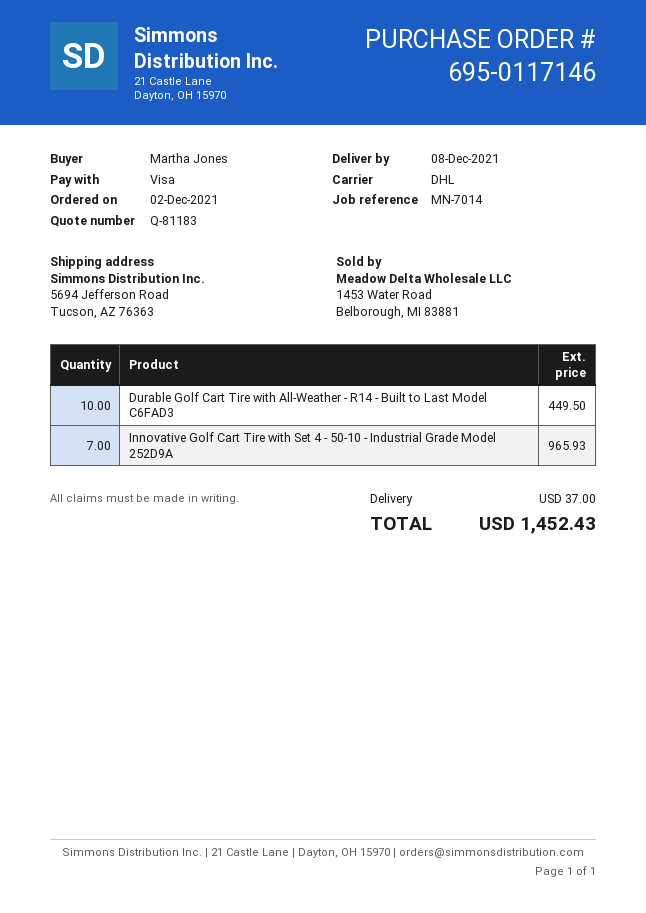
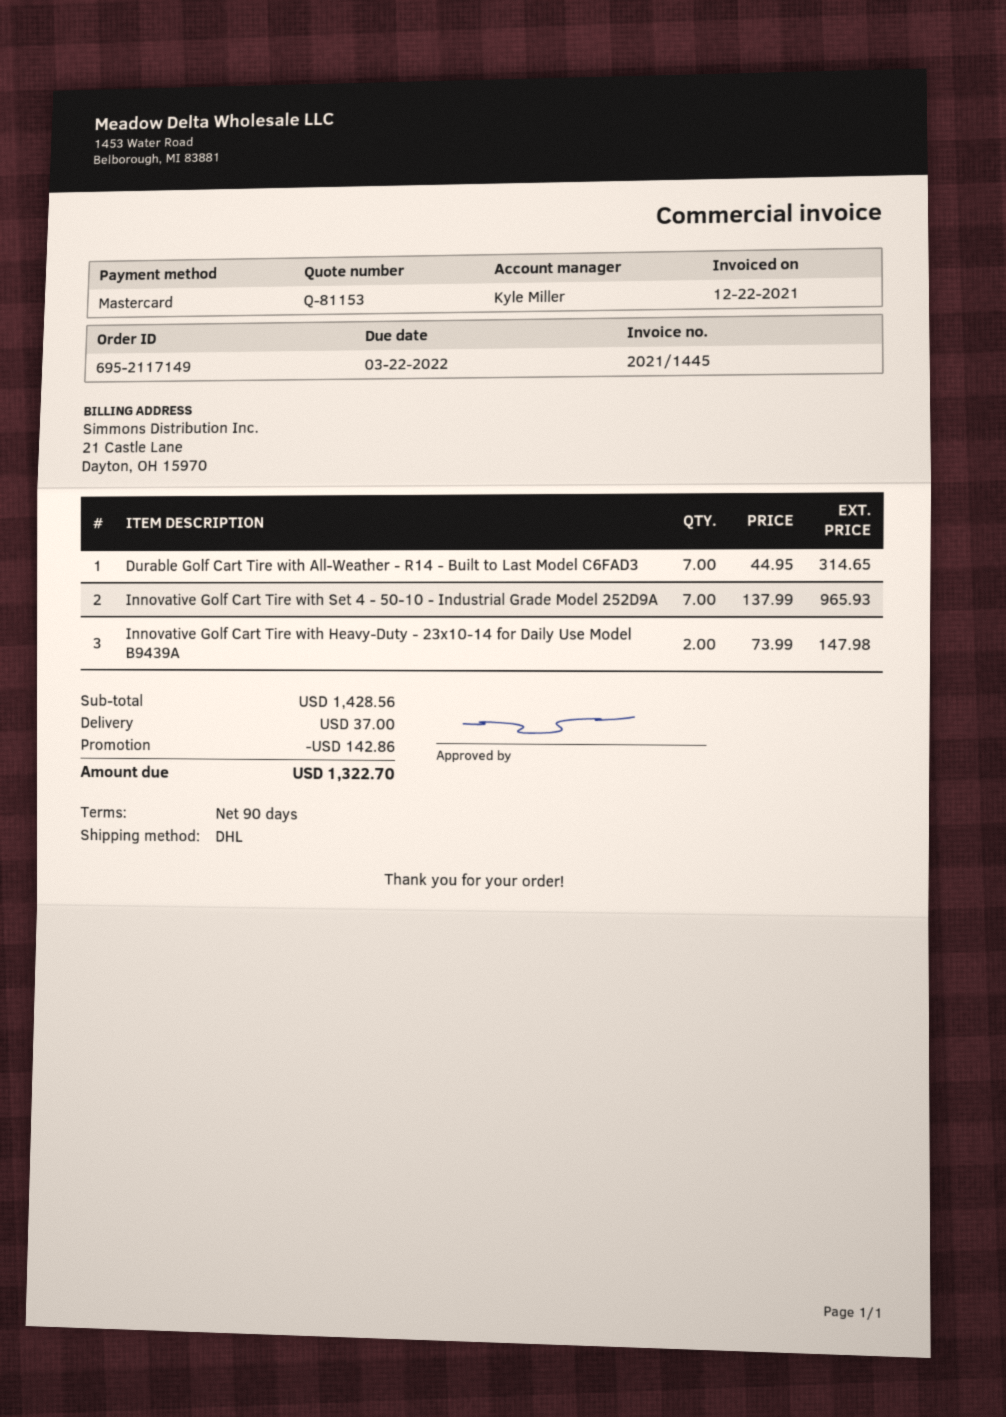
quote number: Q-81183 -> Q-81153
order number: 695-0117146 -> 695-2117149
payment method: Visa -> Mastercard
Durable Golf Cart Tire with All-Weather - R14 - Built to Last Model C6FAD3: 10 for 449.50 -> 7 for 314.65
Innovative Golf Cart Tire with Heavy-Duty - 23x10-14 for Daily Use Model B9439A: none -> 2 for 147.98
discount: none -> 142.86
total: 1452.43 -> 1322.70

